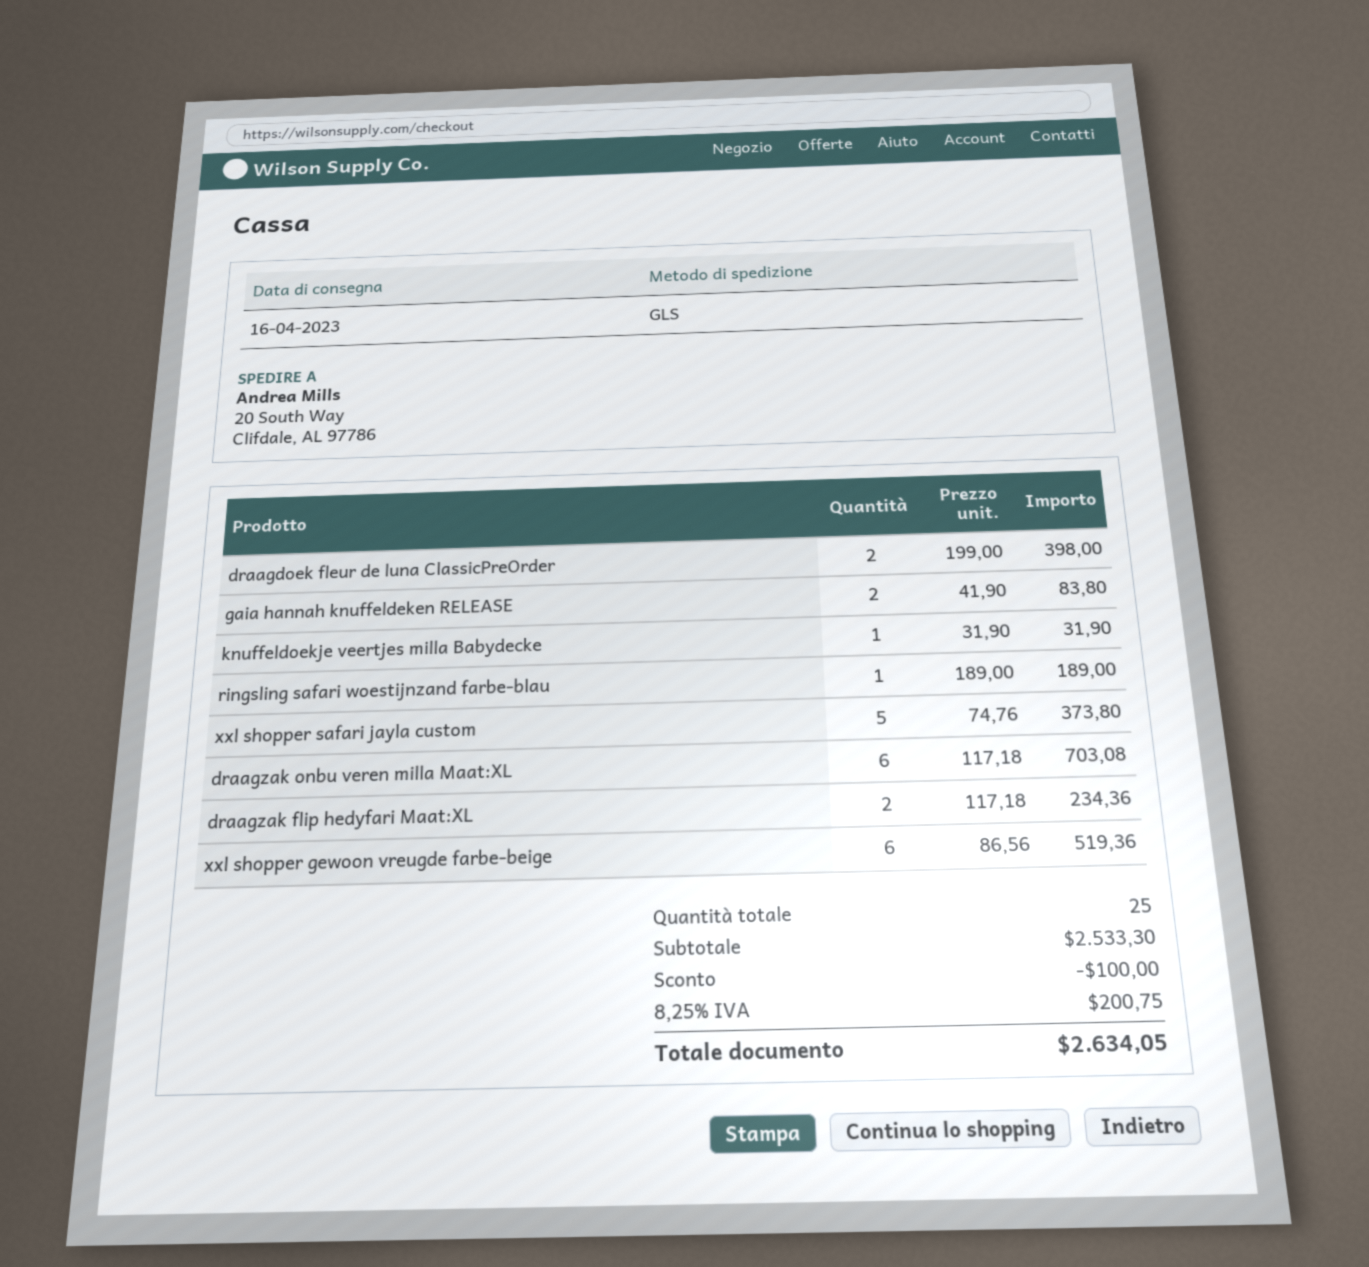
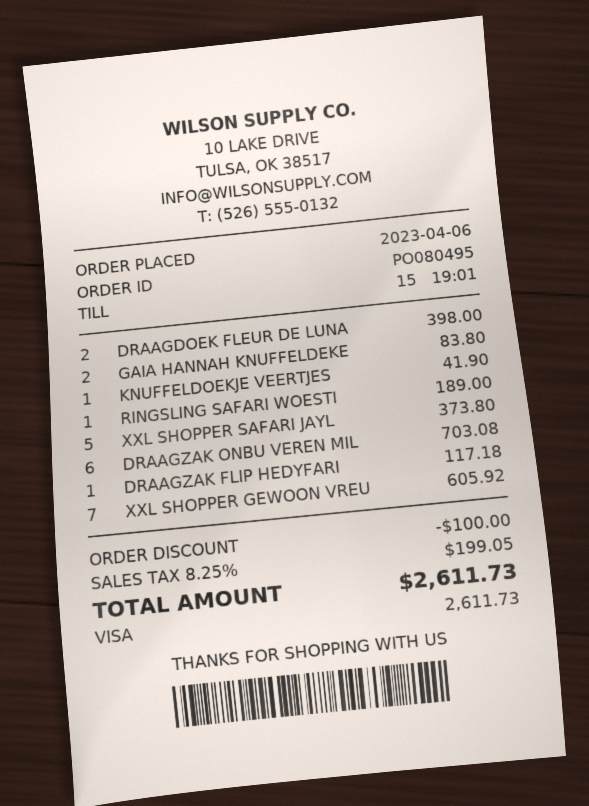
knuffeldoekje veertjes milla Babydecke: 1 for 31.90 -> 1 for 41.90
draagzak flip hedyfari Maat:XL: 2 for 234.36 -> 1 for 117.18
xxl shopper gewoon vreugde farbe-beige: 6 for 519.36 -> 7 for 605.92
tax: 8.25% = 200.75 -> 8.25% = 199.05
total: 2634.05 -> 2611.73

